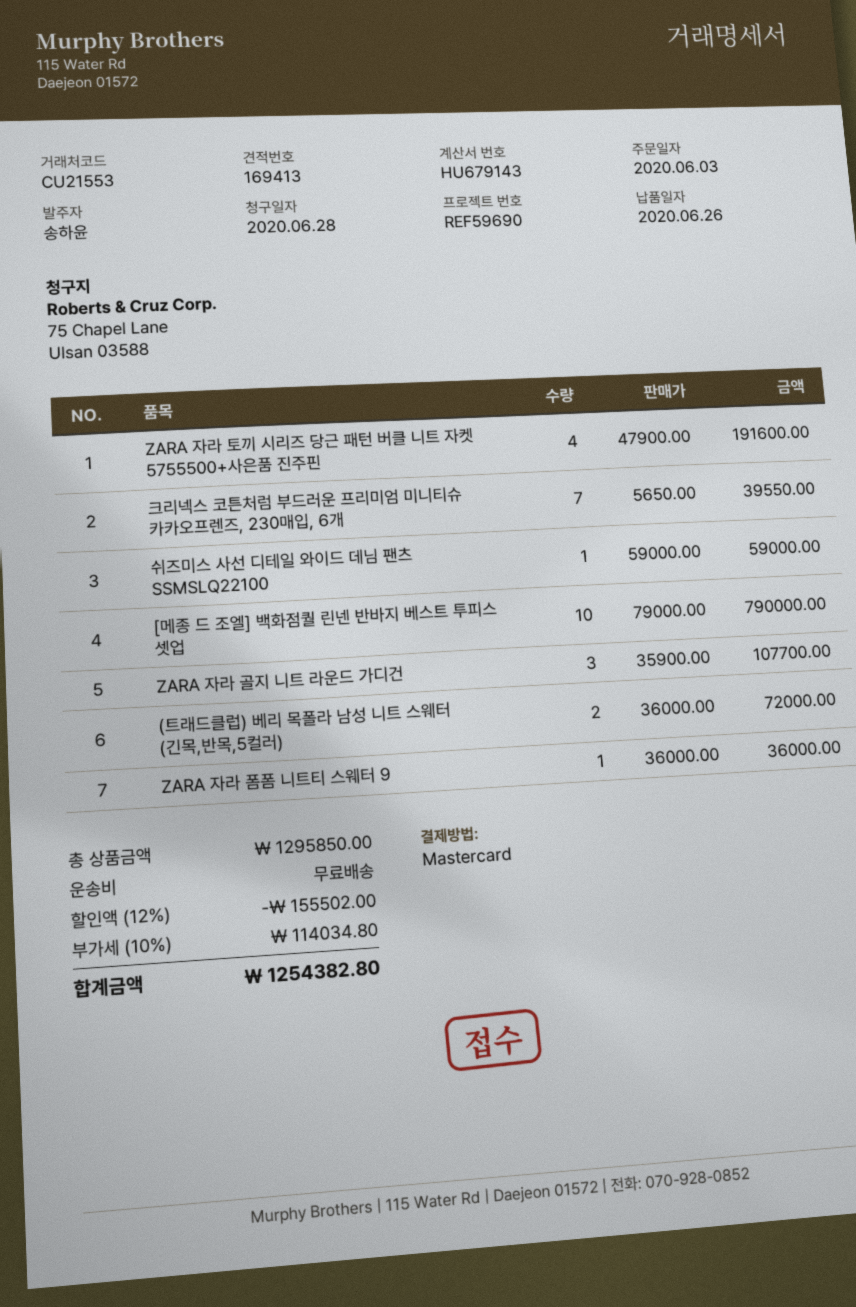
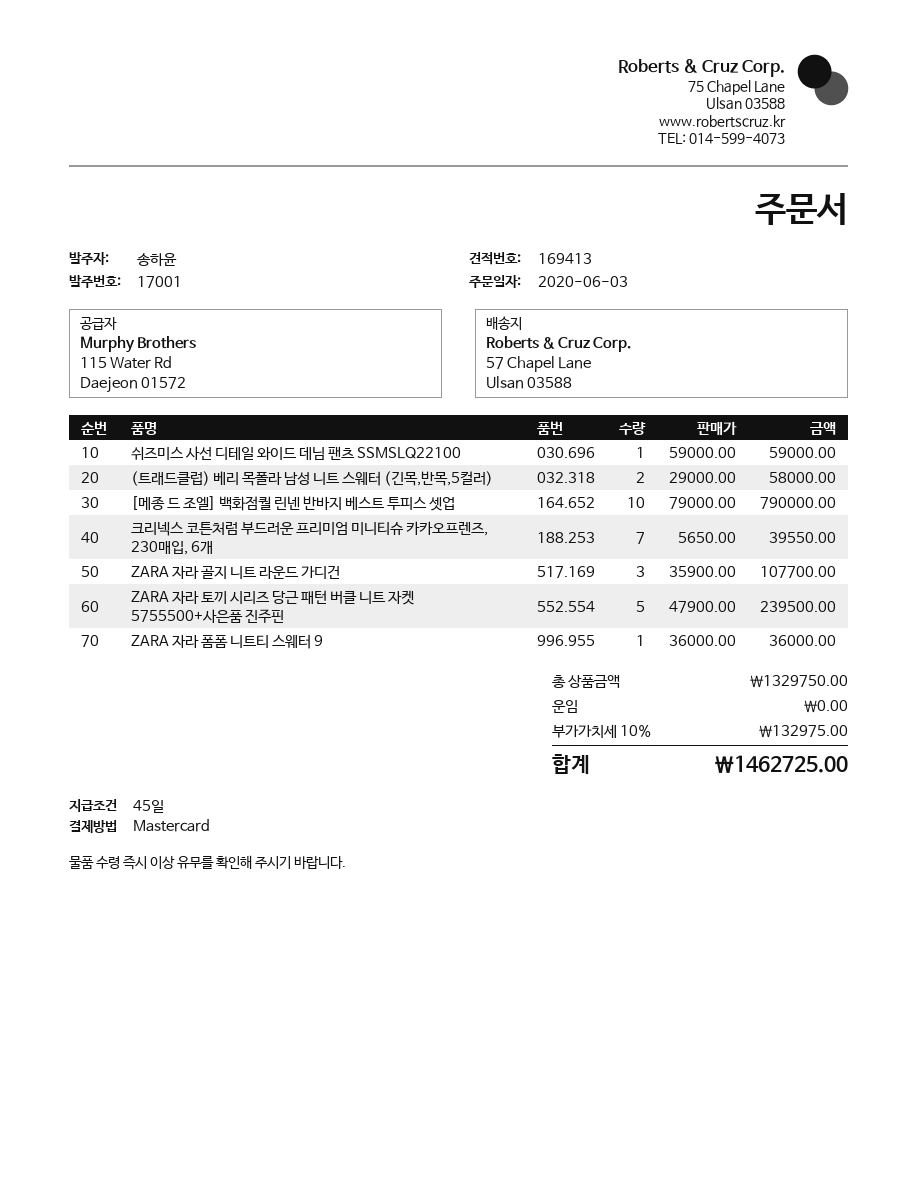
ZARA 자라 토끼 시리즈 당근 패턴 버클 니트 자켓 5755500+사은품 진주핀: 4 x 47900.00 = 191600.00 -> 5 x 47900.00 = 239500.00
(트래드클럽) 베리 목폴라 남성 니트 스웨터 (긴목,반목,5컬러): 2 x 36000.00 = 72000.00 -> 2 x 29000.00 = 58000.00
subtotal: 1295850.00 -> 1329750.00
discount: 12% = 155502.00 -> none
tax: 10% = 114034.80 -> 10% = 132975.00
total: 1254382.80 -> 1462725.00

